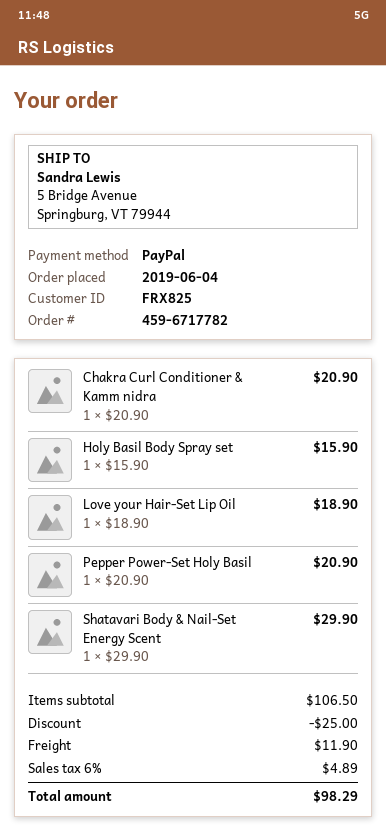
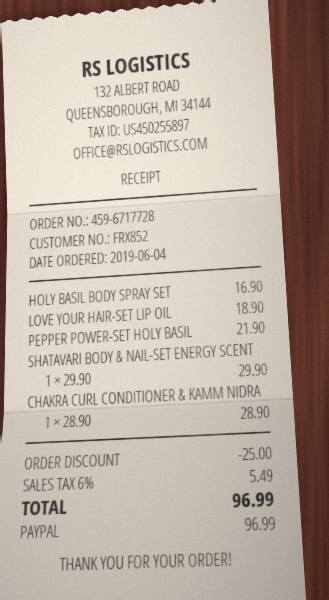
order number: 459-6717782 -> 459-6717728
customer number: FRX825 -> FRX852
Chakra Curl Conditioner & Kamm nidra: 1 x 20.90 = 20.90 -> 1 x 28.90 = 28.90
Holy Basil Body Spray set: 1 x 15.90 = 15.90 -> 1 x 16.90 = 16.90
Pepper Power-Set Holy Basil: 1 x 20.90 = 20.90 -> 1 x 21.90 = 21.90
shipping: 11.90 -> none
tax: 6% = 4.89 -> 6% = 5.49
total: 98.29 -> 96.99

